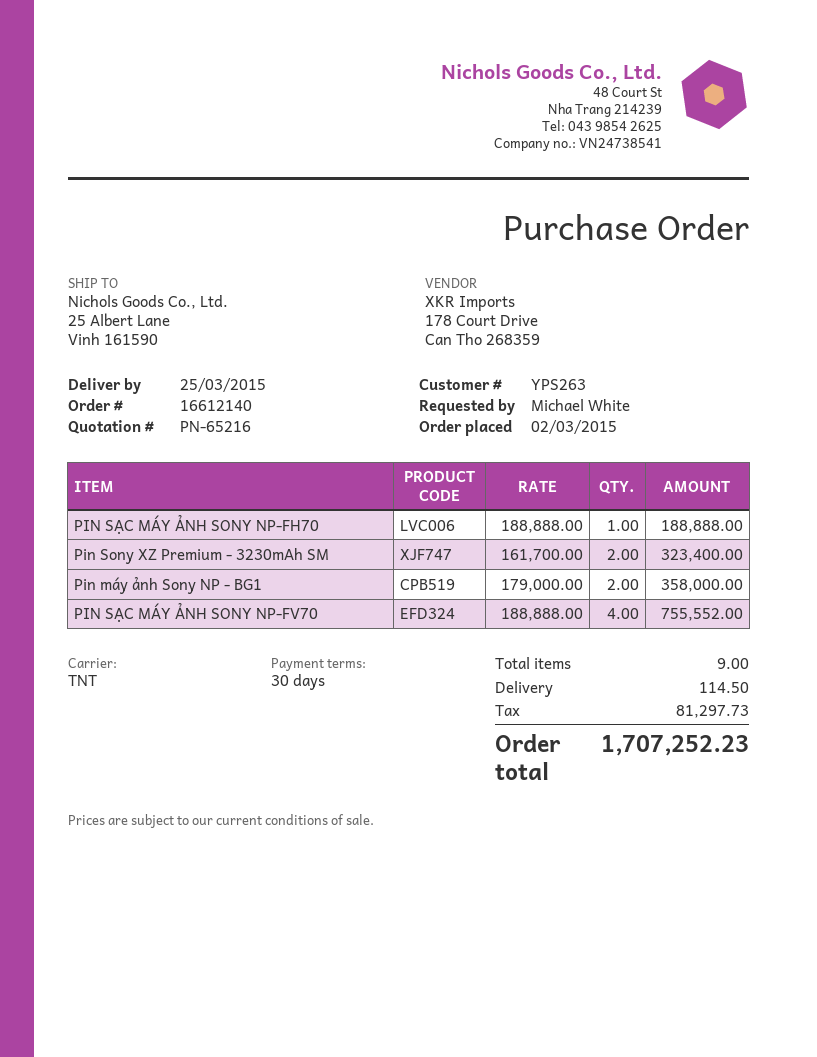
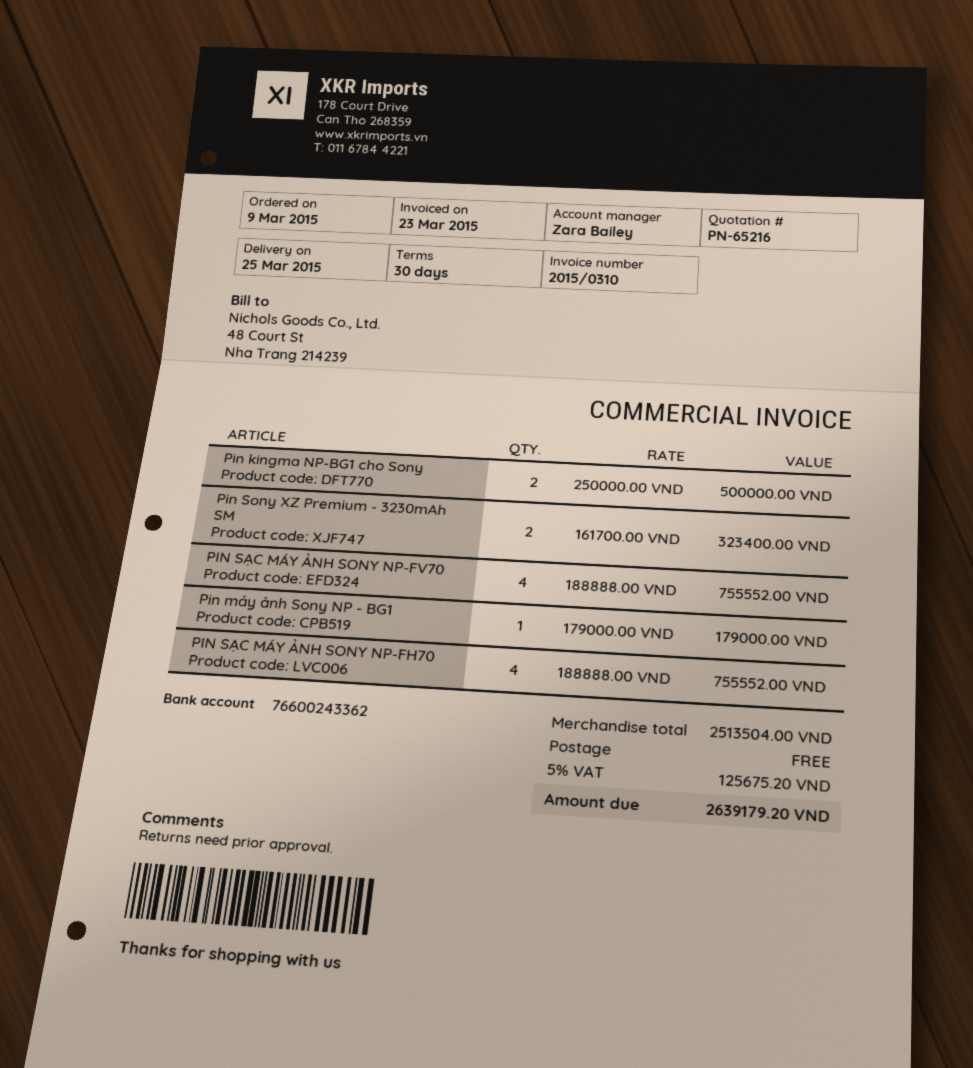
order date: 2015-03-02 -> 2015-03-09
PIN SẠC MÁY ẢNH SONY NP-FH70: 1 x 188888.00 = 188888.00 -> 4 x 188888.00 = 755552.00
Pin máy ảnh Sony NP - BG1: 2 x 179000.00 = 358000.00 -> 1 x 179000.00 = 179000.00
Pin kingma NP-BG1 cho Sony: none -> 2 x 250000.00 = 500000.00
shipping: 114.50 -> 0.00
tax: 81297.73 -> 125675.20
total: 1707252.23 -> 2639179.20

